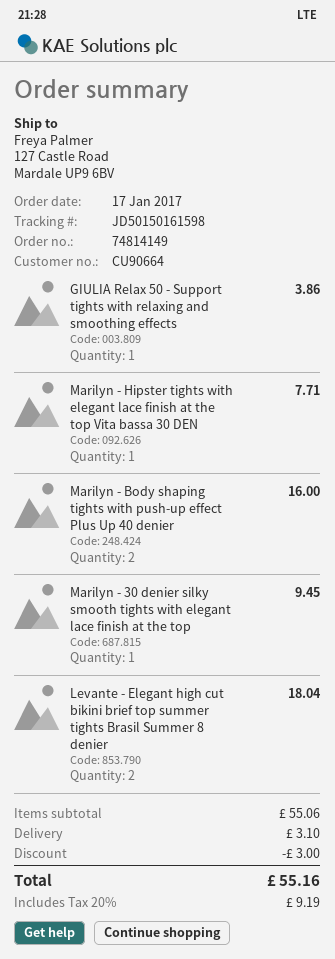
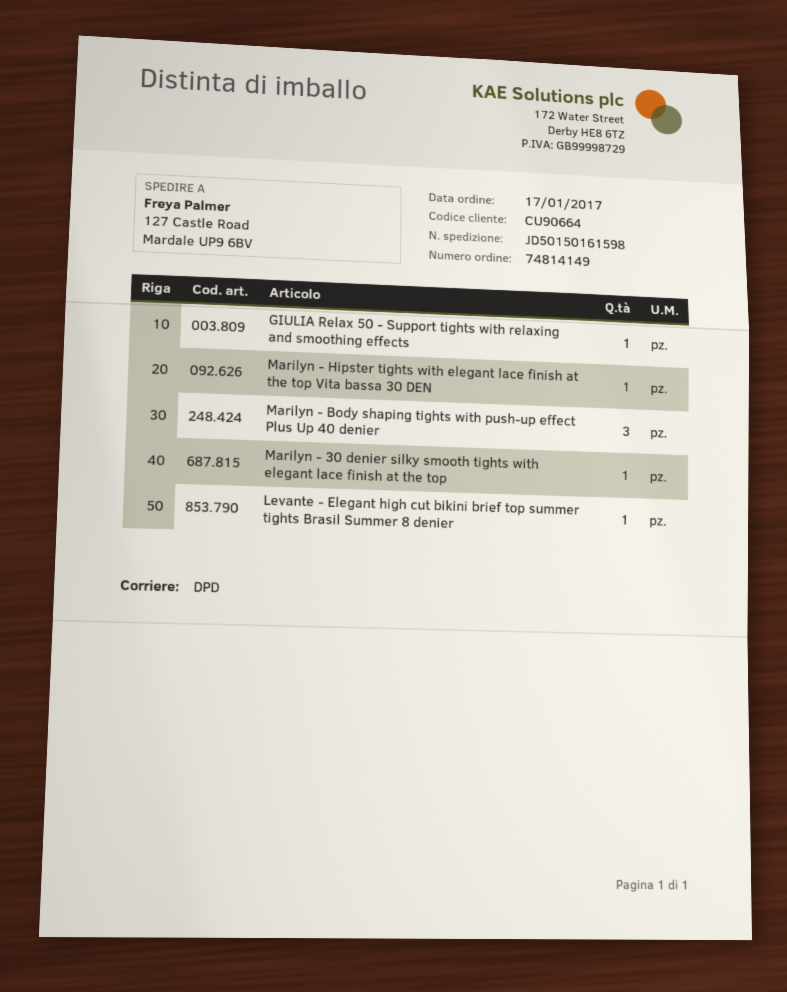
Marilyn - Body shaping tights with push-up effect Plus Up 40 denier: 2 -> 3
Levante - Elegant high cut bikini brief top summer tights Brasil Summer 8 denier: 2 -> 1

